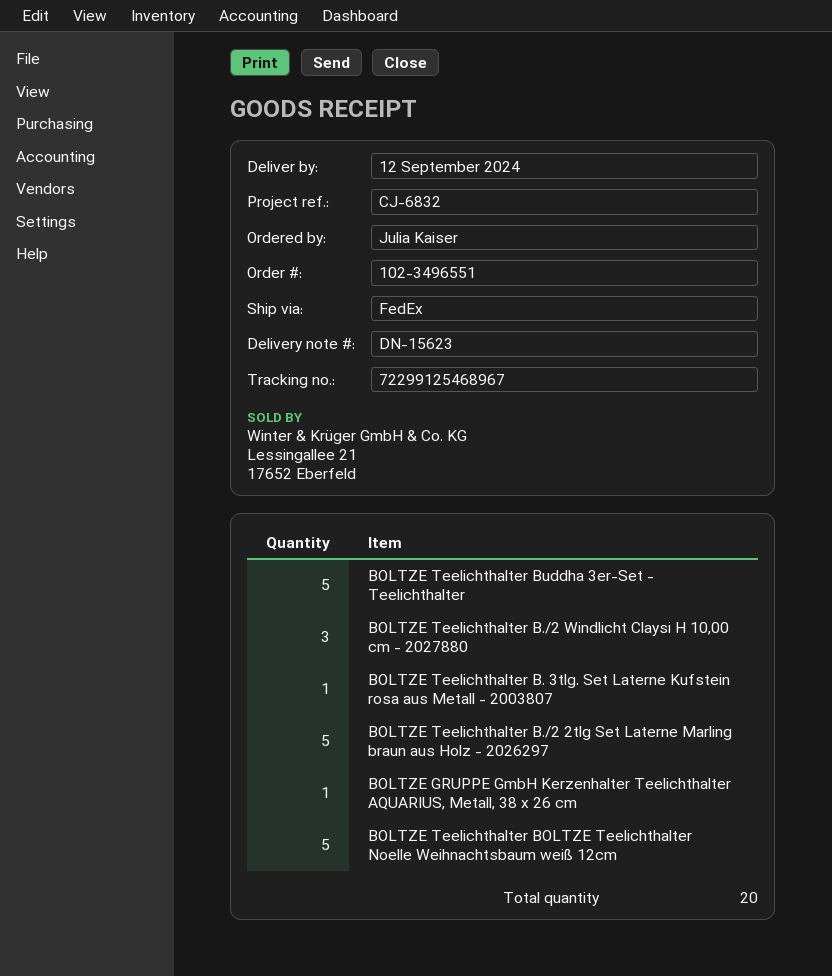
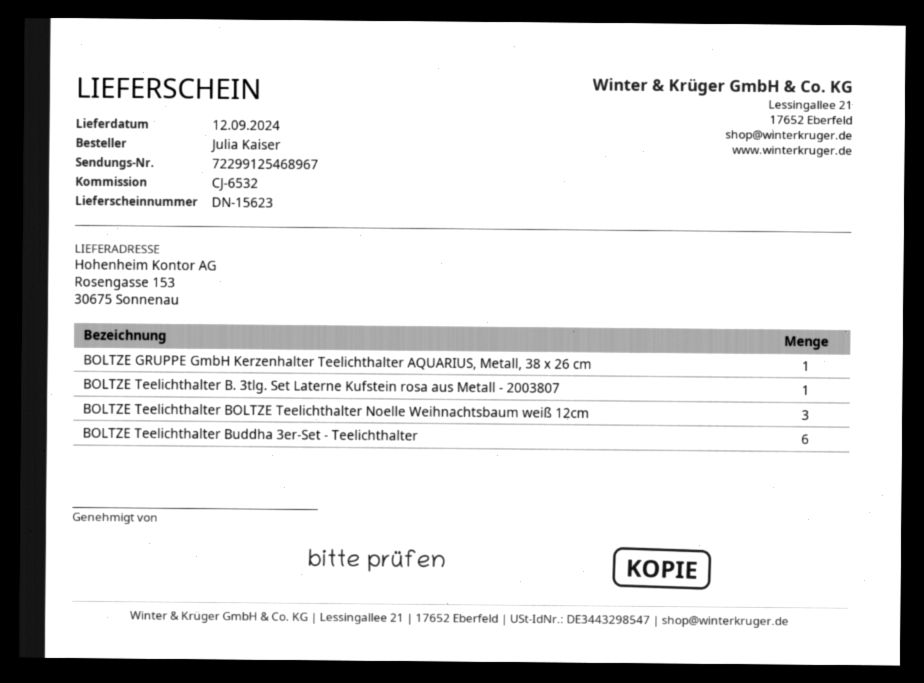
reference: CJ-6832 -> CJ-6532
BOLTZE Teelichthalter Buddha 3er-Set - Teelichthalter: 5 -> 6
BOLTZE Teelichthalter B./2 Windlicht Claysi H 10,00 cm - 2027880: 3 -> none
BOLTZE Teelichthalter B./2 2tlg Set Laterne Marling braun aus Holz - 2026297: 5 -> none
BOLTZE Teelichthalter BOLTZE Teelichthalter Noelle Weihnachtsbaum weiß 12cm: 5 -> 3

